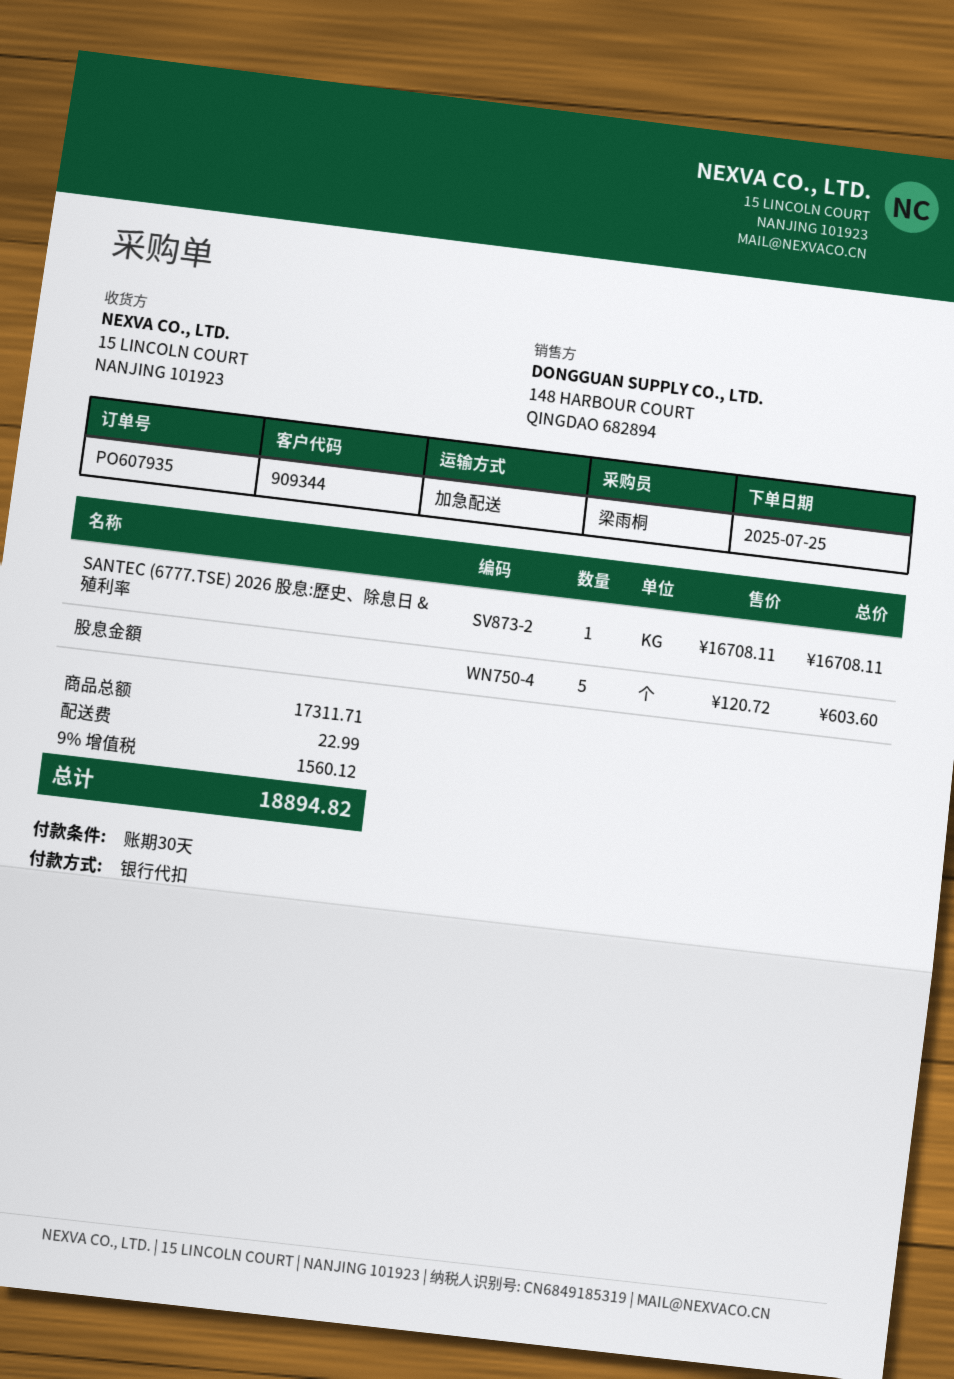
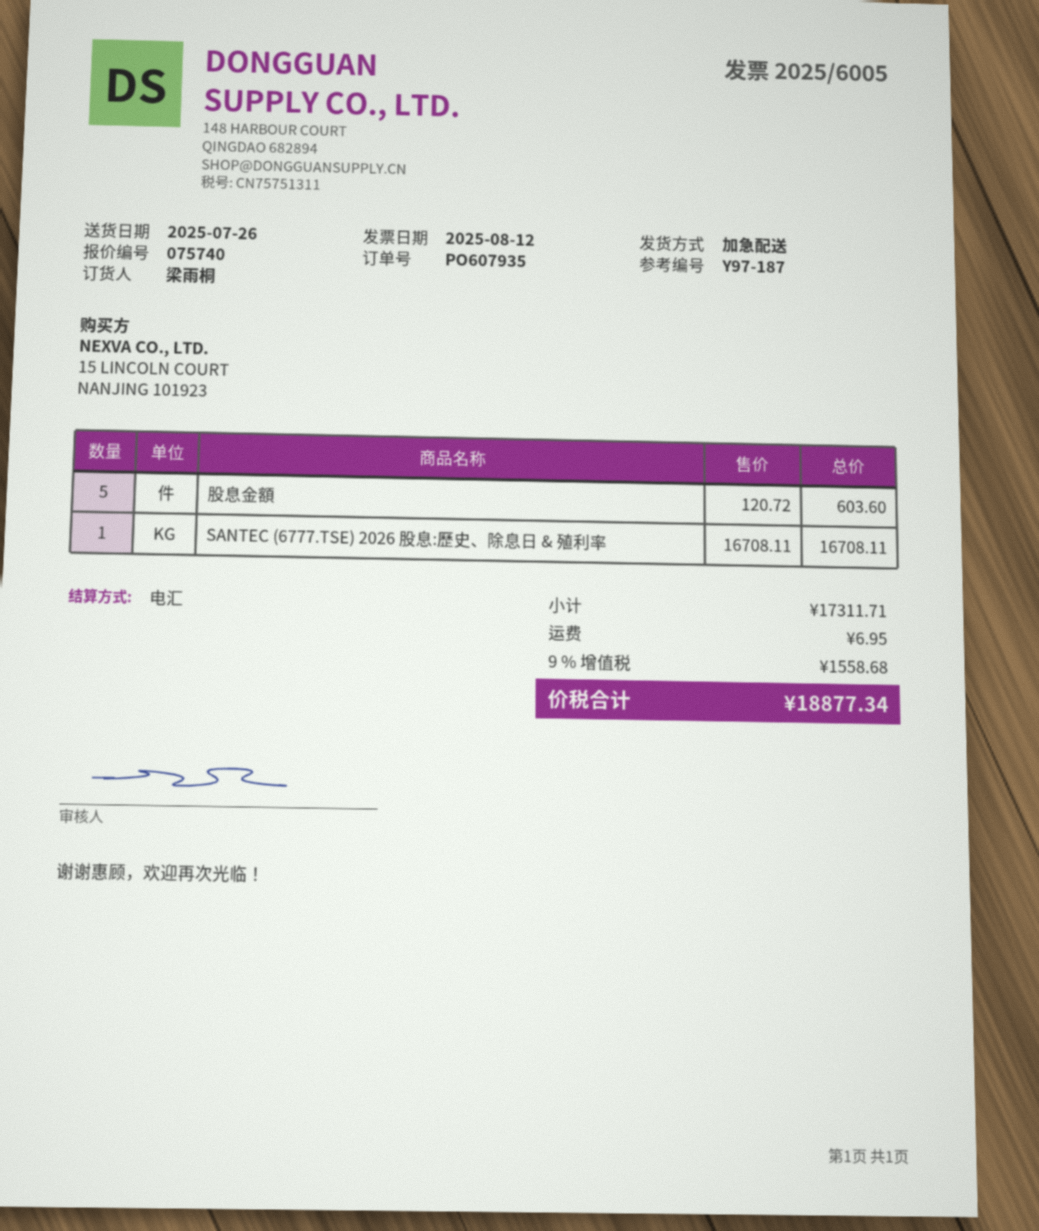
payment method: direct debit -> bank transfer
shipping: 22.99 -> 6.95
tax: 9% = 1560.12 -> 9% = 1558.68
total: 18894.82 -> 18877.34

